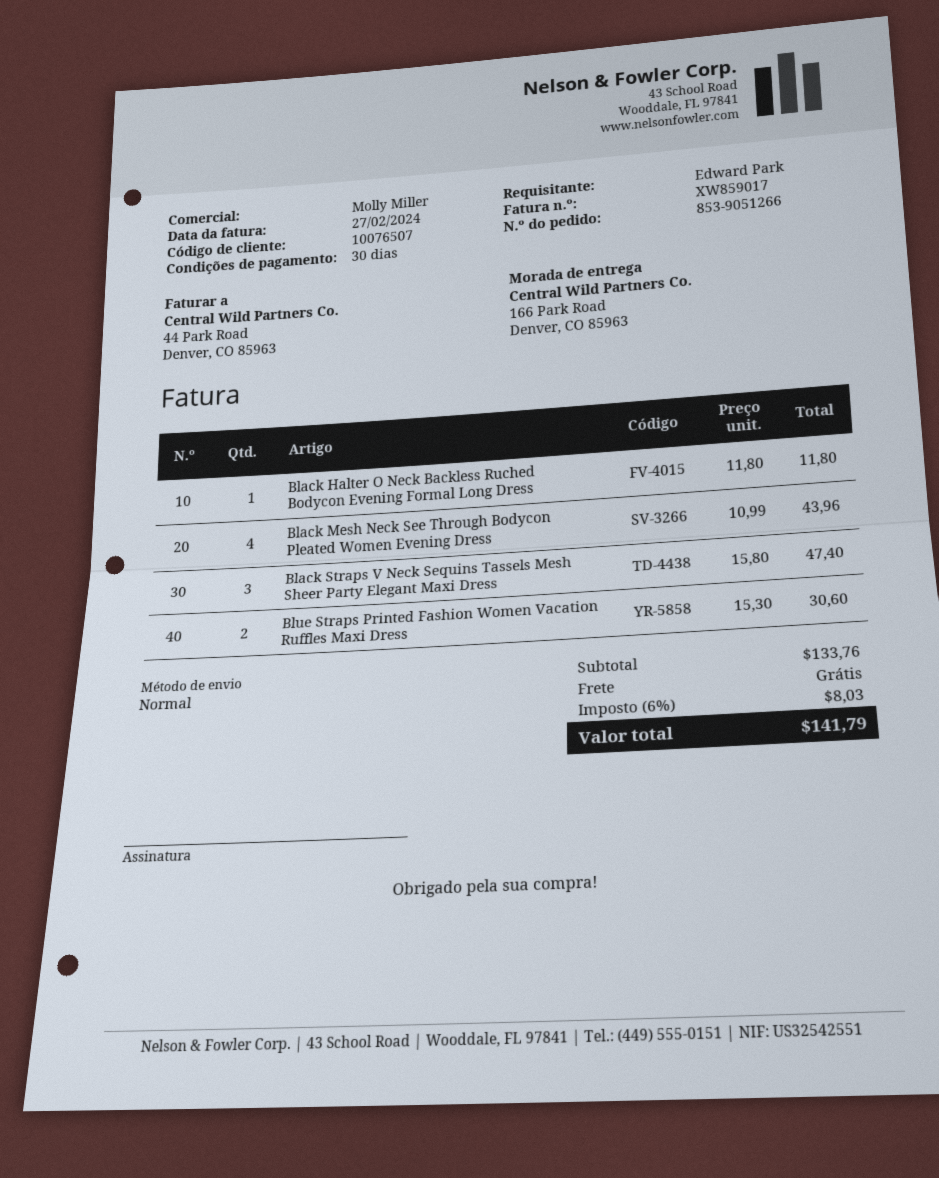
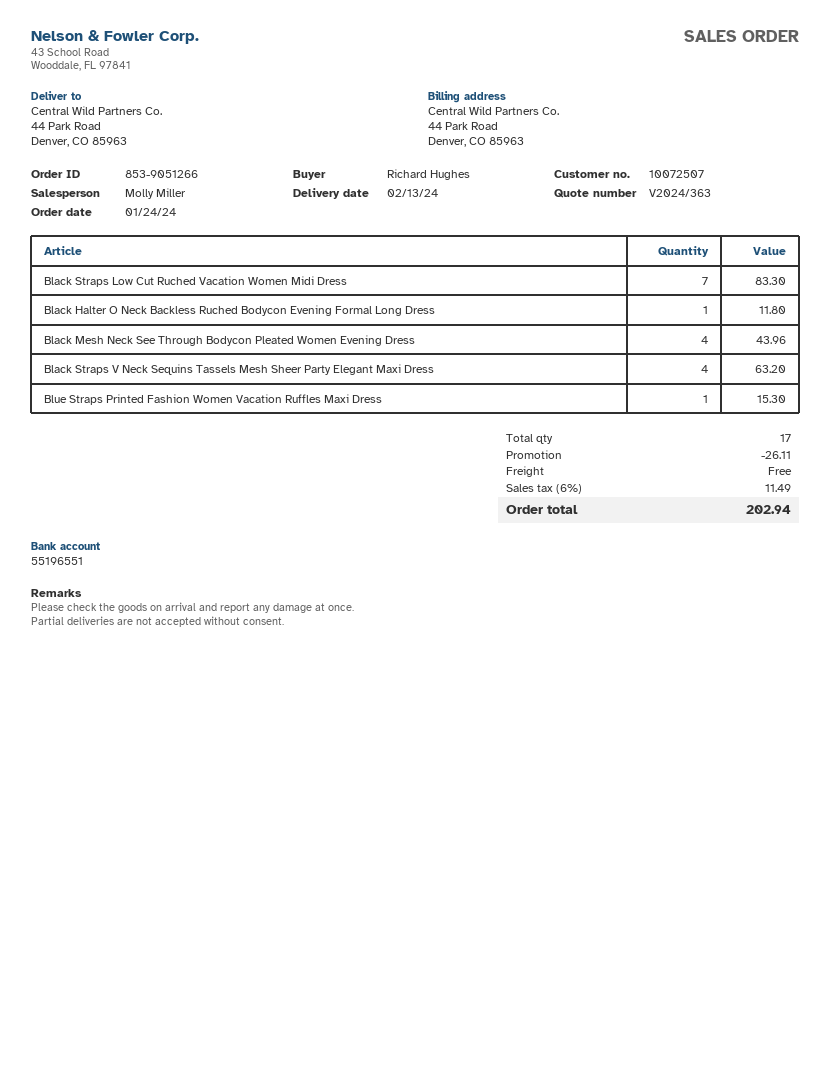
customer number: 10076507 -> 10072507
ordered by: Edward Park -> Richard Hughes
ship to: 166 Park Road, Denver, CO 85963 -> 44 Park Road, Denver, CO 85963
Black Straps V Neck Sequins Tassels Mesh Sheer Party Elegant Maxi Dress: 3 for 47.40 -> 4 for 63.20
Blue Straps Printed Fashion Women Vacation Ruffles Maxi Dress: 2 for 30.60 -> 1 for 15.30
Black Straps Low Cut Ruched Vacation Women Midi Dress: none -> 7 for 83.30
discount: none -> 26.11
tax: 6% = 8.03 -> 6% = 11.49
total: 141.79 -> 202.94

